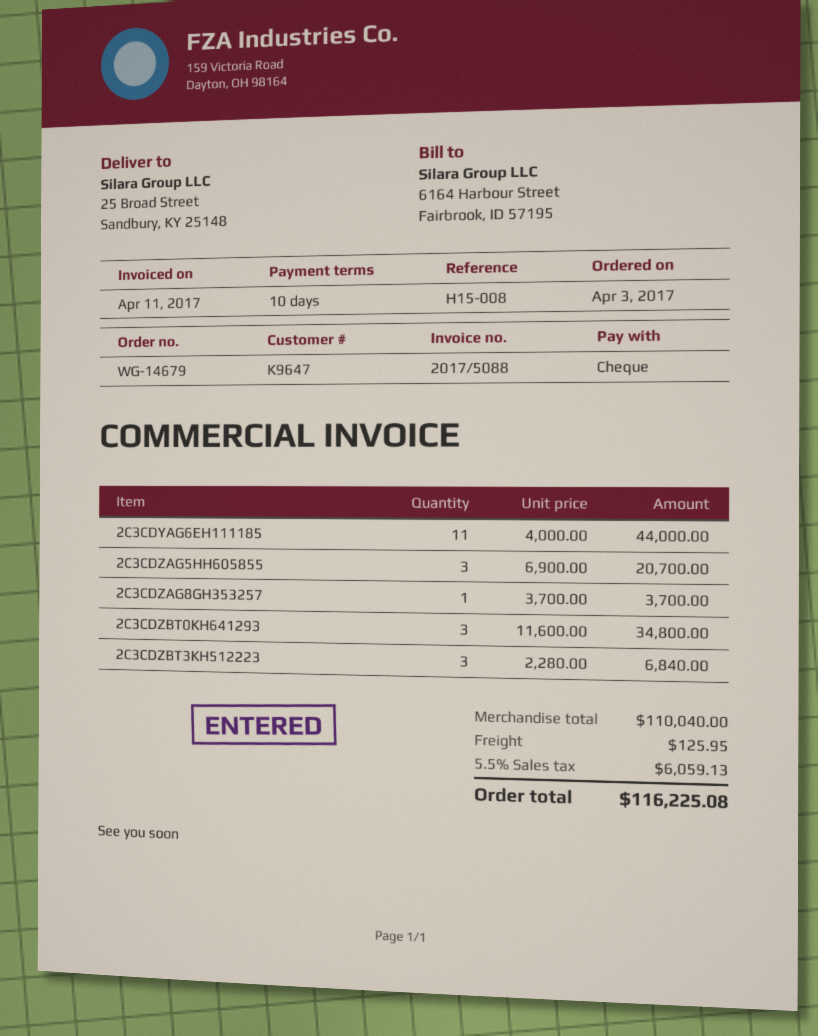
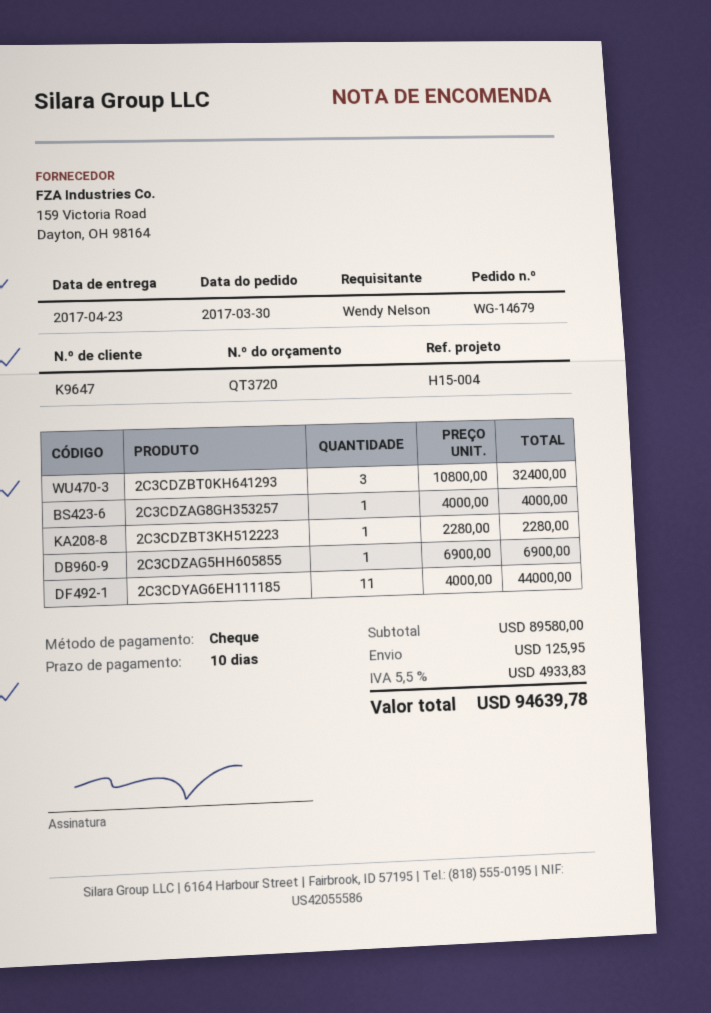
order date: 2017-04-03 -> 2017-03-30
reference: H15-008 -> H15-004
2C3CDZAG5HH605855: 3 x 6900.00 = 20700.00 -> 1 x 6900.00 = 6900.00
2C3CDZAG8GH353257: 1 x 3700.00 = 3700.00 -> 1 x 4000.00 = 4000.00
2C3CDZBT0KH641293: 3 x 11600.00 = 34800.00 -> 3 x 10800.00 = 32400.00
2C3CDZBT3KH512223: 3 x 2280.00 = 6840.00 -> 1 x 2280.00 = 2280.00
subtotal: 110040.00 -> 89580.00
tax: 5.5% = 6059.13 -> 5.5% = 4933.83
total: 116225.08 -> 94639.78

